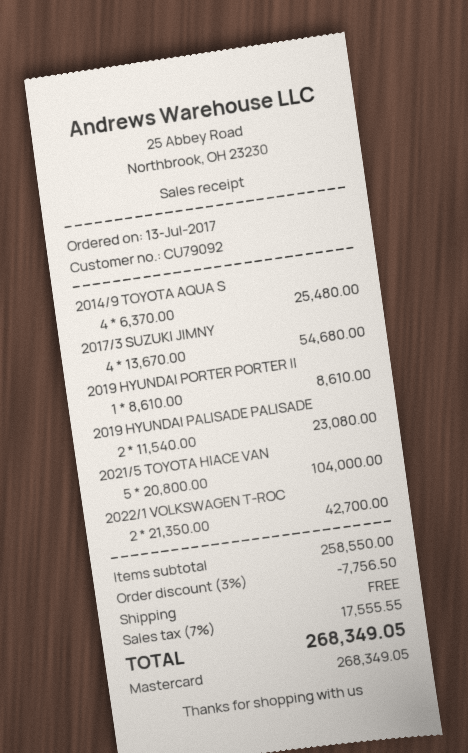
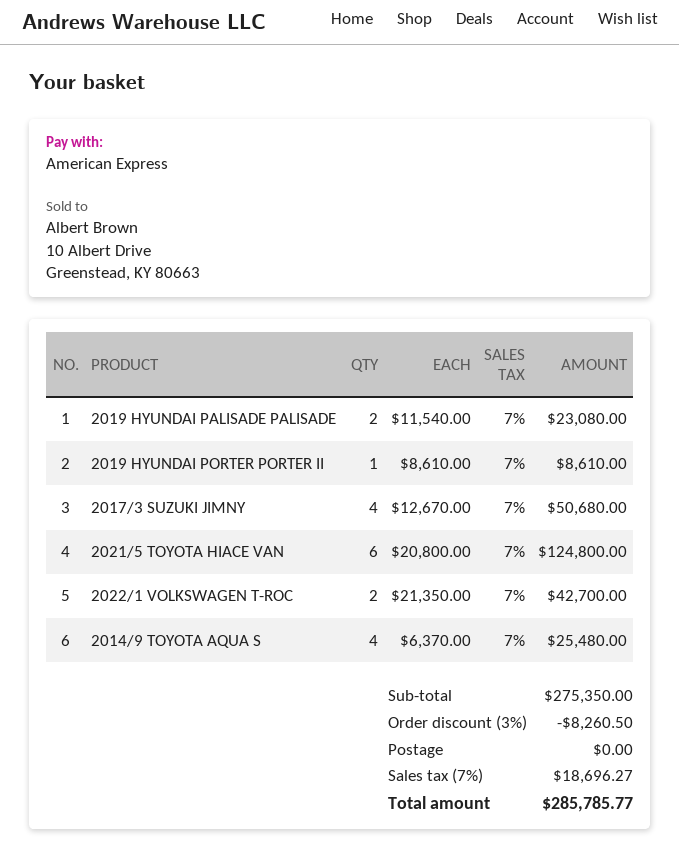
payment method: Mastercard -> American Express
2017/3 SUZUKI JIMNY: 4 x 13670.00 = 54680.00 -> 4 x 12670.00 = 50680.00
2021/5 TOYOTA HIACE VAN: 5 x 20800.00 = 104000.00 -> 6 x 20800.00 = 124800.00
subtotal: 258550.00 -> 275350.00
discount: 3% = 7756.50 -> 3% = 8260.50
tax: 7% = 17555.55 -> 7% = 18696.27
total: 268349.05 -> 285785.77

